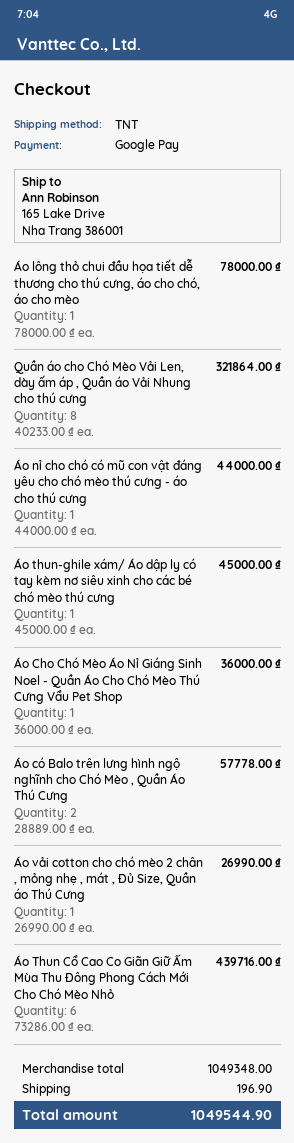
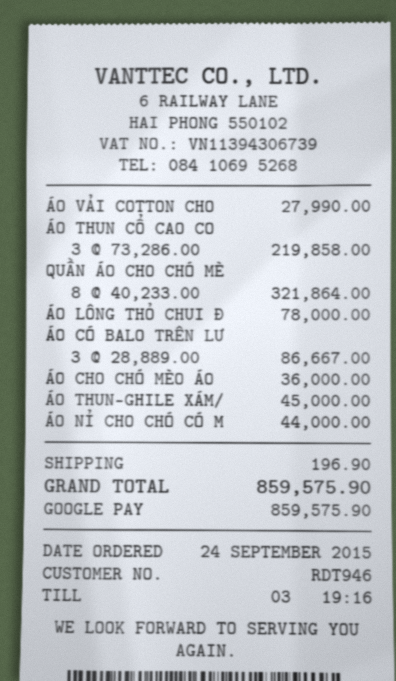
Áo có Balo trên lưng hình ngộ nghĩnh cho Chó Mèo , Quần Áo Thú Cưng: 2 x 28889.00 = 57778.00 -> 3 x 28889.00 = 86667.00
Áo vải cotton cho chó mèo 2 chân , mỏng nhẹ , mát , Đủ Size, Quần áo Thú Cưng: 1 x 26990.00 = 26990.00 -> 1 x 27990.00 = 27990.00
Áo Thun Cổ Cao Co Giãn Giữ Ấm Mùa Thu Đông Phong Cách Mới Cho Chó Mèo Nhỏ: 6 x 73286.00 = 439716.00 -> 3 x 73286.00 = 219858.00
total: 1049544.90 -> 859575.90

